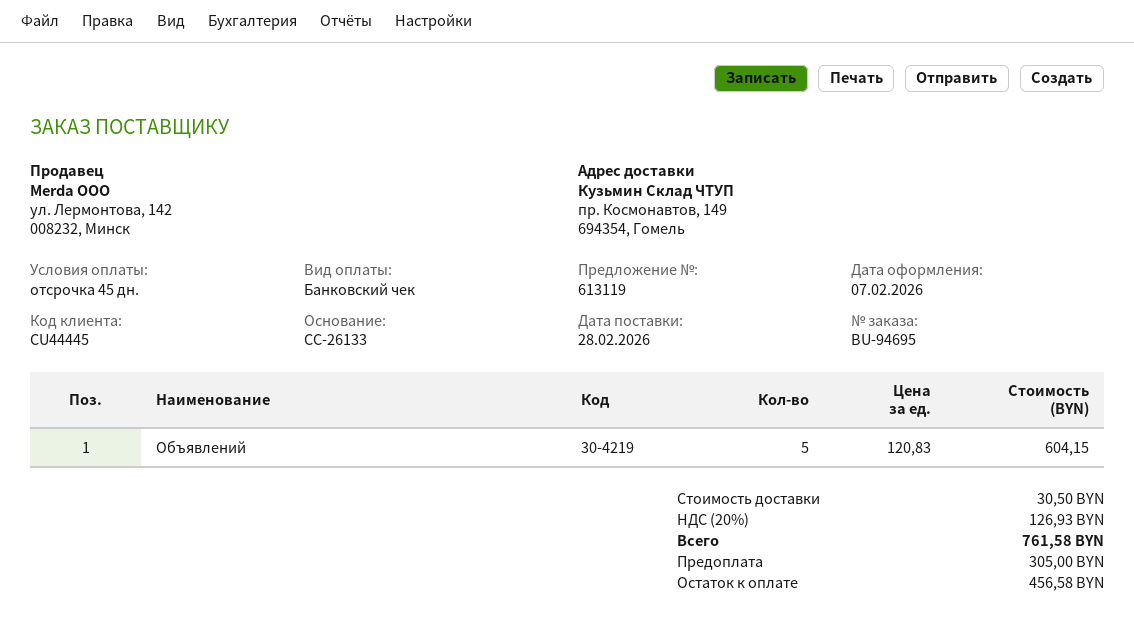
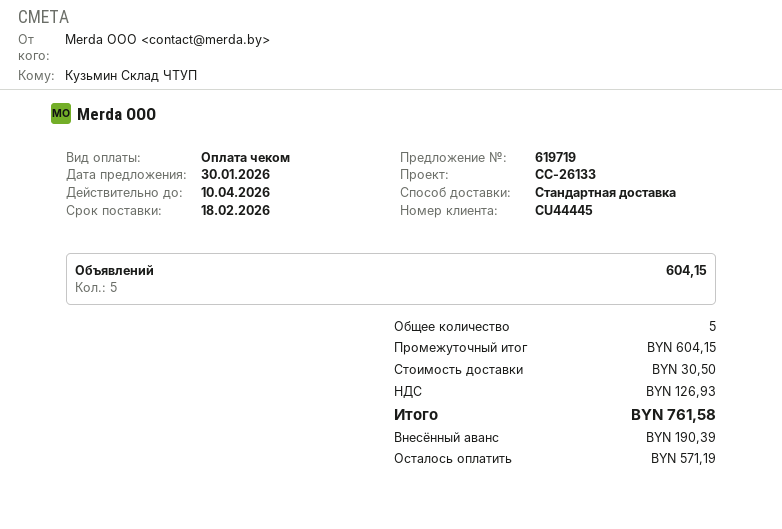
quote number: 613119 -> 619719
delivery date: 2026-02-28 -> 2026-02-18
deposit: 305.00 -> 190.39
balance: 456.58 -> 571.19

